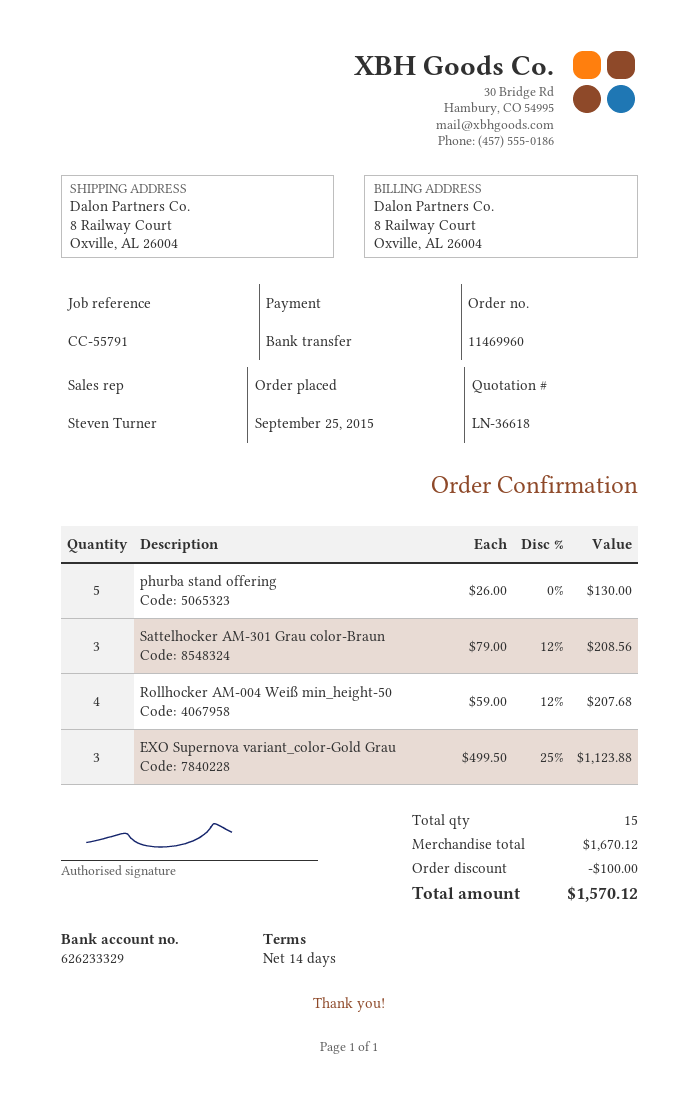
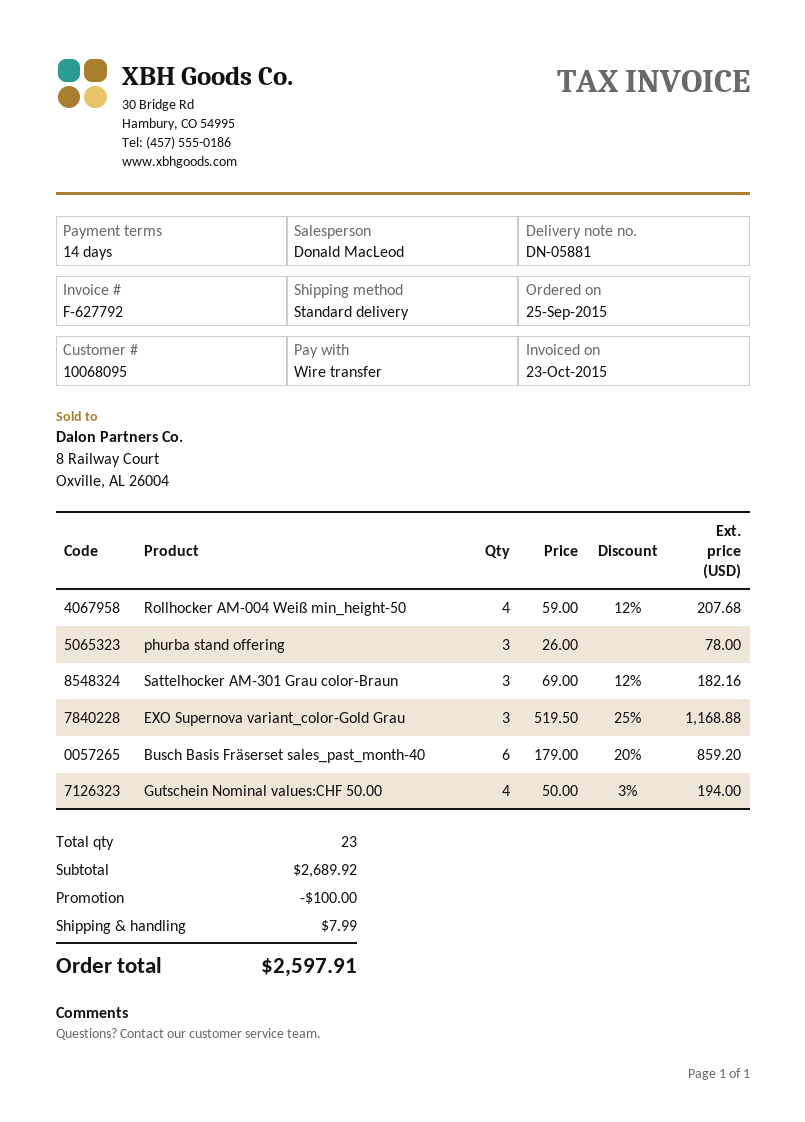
sales rep: Steven Turner -> Donald MacLeod
phurba stand offering: 5 x 26.00 = 130.00 -> 3 x 26.00 = 78.00
Sattelhocker AM-301 Grau color-Braun: 3 x 79.00 - 12% = 208.56 -> 3 x 69.00 - 12% = 182.16
EXO Supernova variant_color-Gold Grau: 3 x 499.50 - 25% = 1123.88 -> 3 x 519.50 - 25% = 1168.88
Busch Basis Fräserset sales_past_month-40: none -> 6 x 179.00 - 20% = 859.20
Gutschein Nominal values:CHF 50.00: none -> 4 x 50.00 - 3% = 194.00
total quantity: 15 -> 23
subtotal: 1670.12 -> 2689.92
shipping: none -> 7.99
total: 1570.12 -> 2597.91

